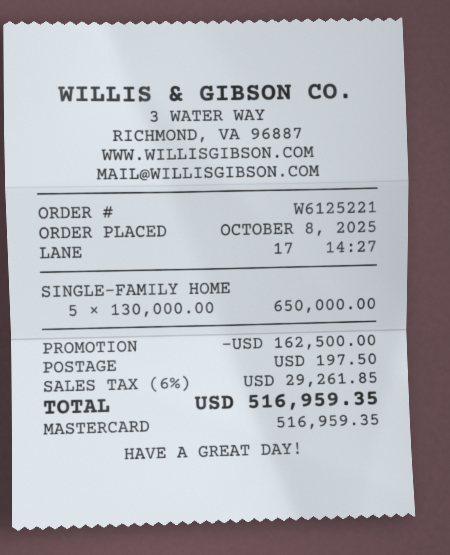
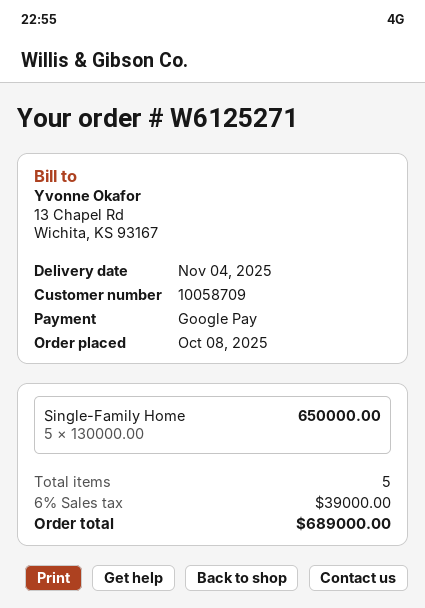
order number: W6125221 -> W6125271
payment method: Mastercard -> Google Pay
discount: 162500.00 -> none
shipping: 197.50 -> none
tax: 6% = 29261.85 -> 6% = 39000.00
total: 516959.35 -> 689000.00

